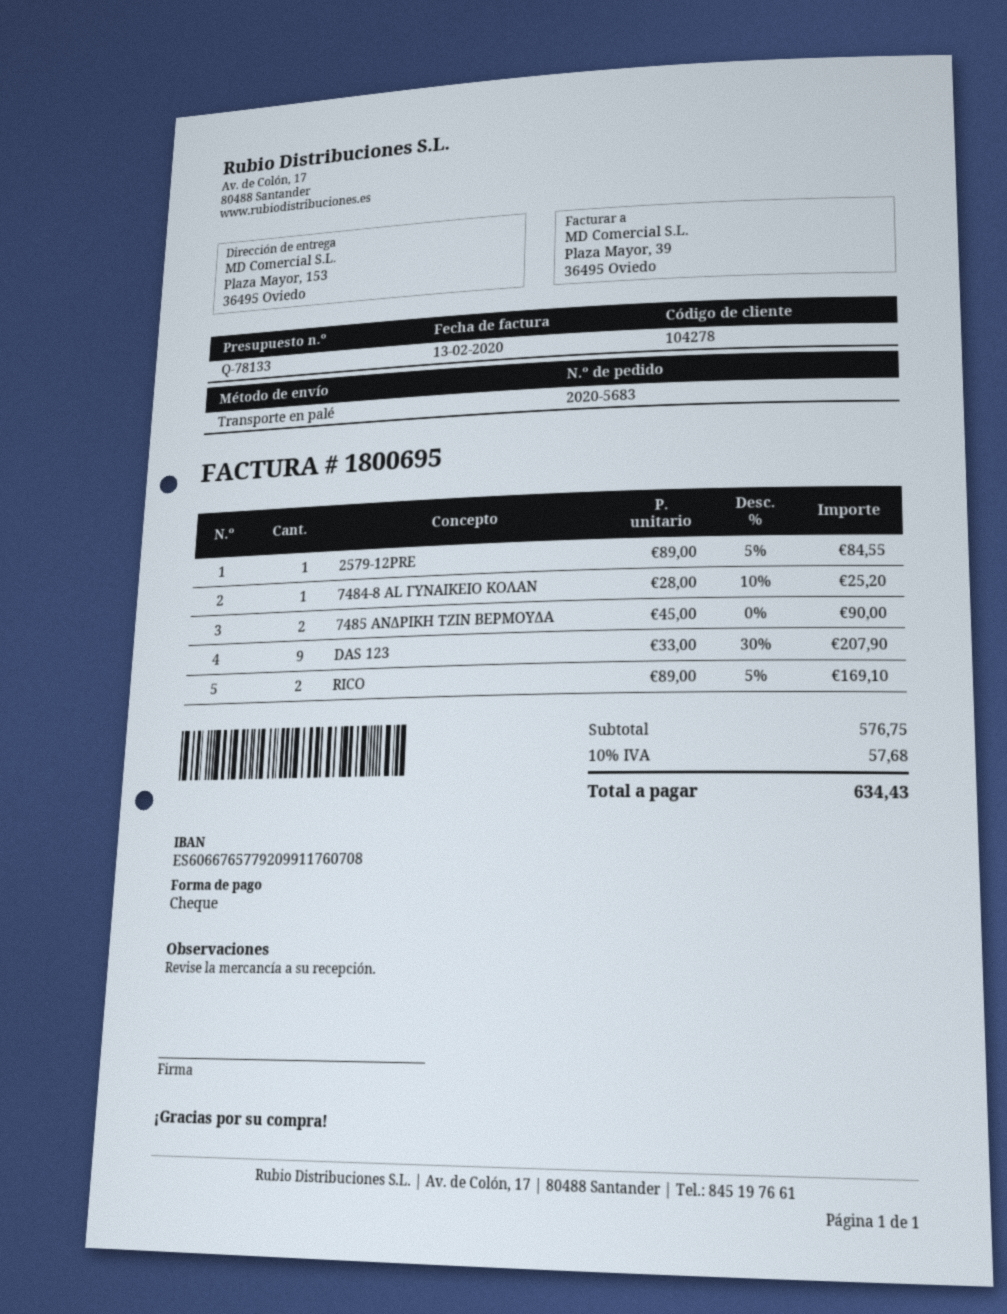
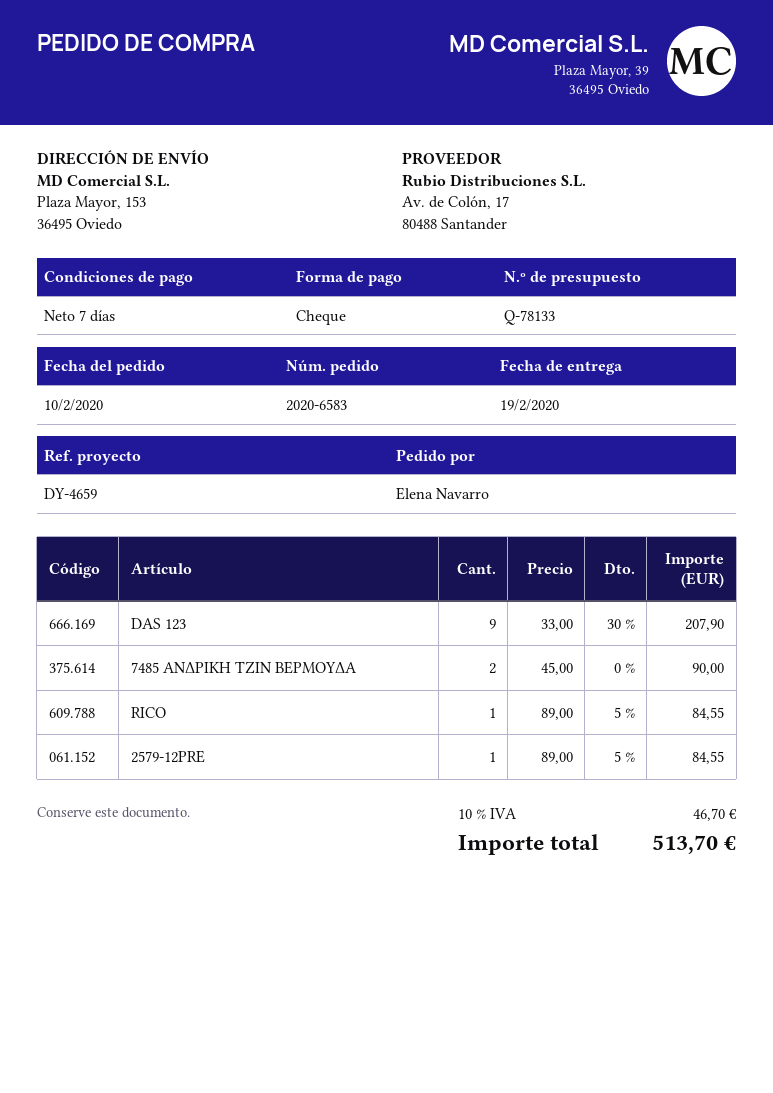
order number: 2020-5683 -> 2020-6583
7484-8 AL ΓΥΝΑΙΚΕΙΟ ΚΟΛΑΝ: 1 x 28.00 - 10% = 25.20 -> none
RICO: 2 x 89.00 - 5% = 169.10 -> 1 x 89.00 - 5% = 84.55
tax: 10% = 57.68 -> 10% = 46.70
total: 634.43 -> 513.70

